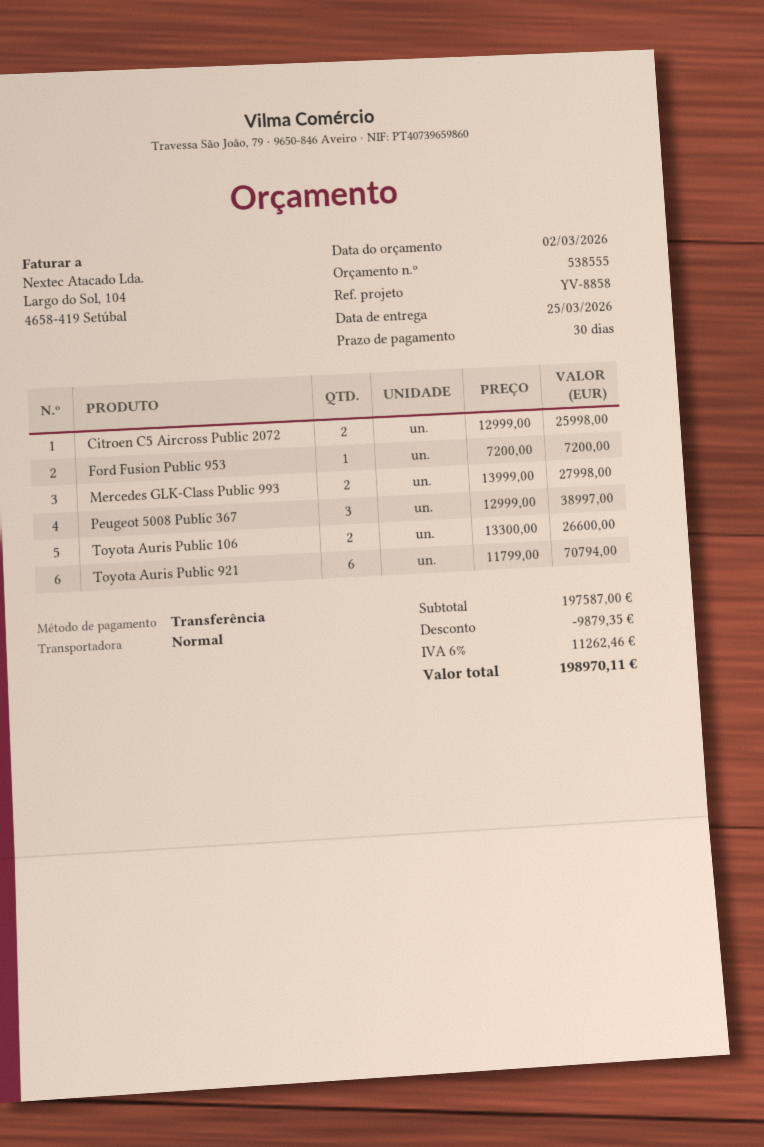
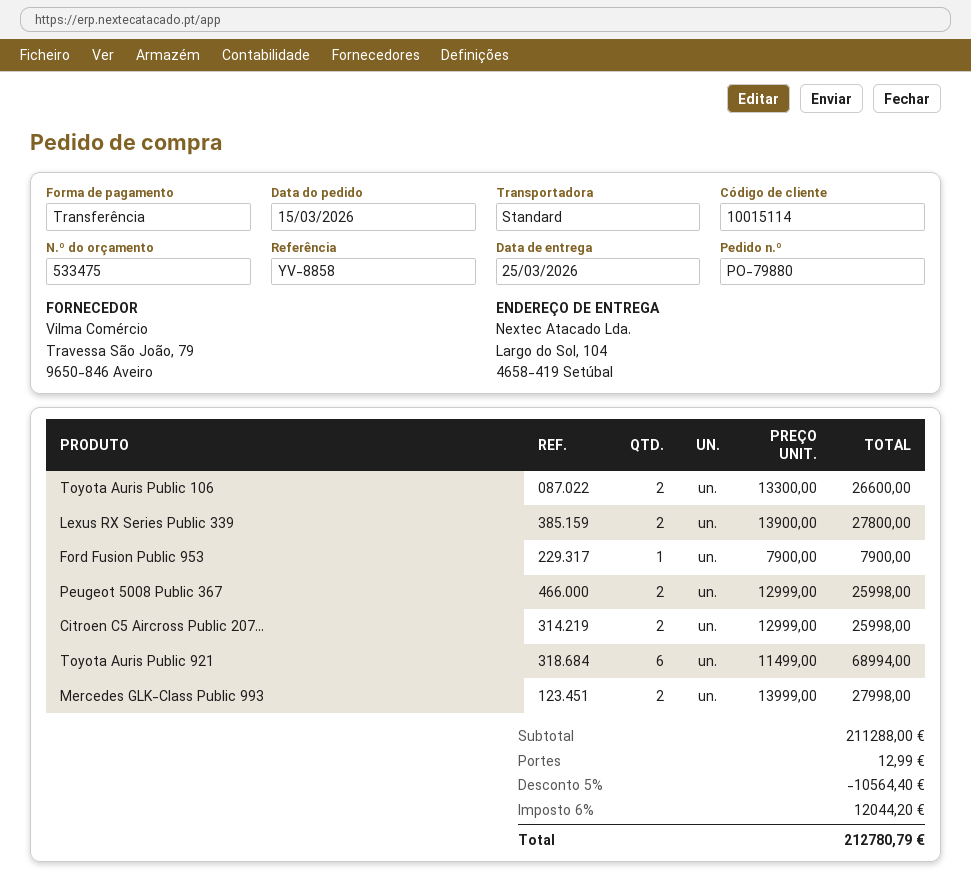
quote number: 538555 -> 533475
Ford Fusion Public 953: 1 x 7200.00 = 7200.00 -> 1 x 7900.00 = 7900.00
Peugeot 5008 Public 367: 3 x 12999.00 = 38997.00 -> 2 x 12999.00 = 25998.00
Toyota Auris Public 921: 6 x 11799.00 = 70794.00 -> 6 x 11499.00 = 68994.00
Lexus RX Series Public 339: none -> 2 x 13900.00 = 27800.00
subtotal: 197587.00 -> 211288.00
discount: 9879.35 -> 10564.40
shipping: none -> 12.99
tax: 6% = 11262.46 -> 6% = 12044.20
total: 198970.11 -> 212780.79

